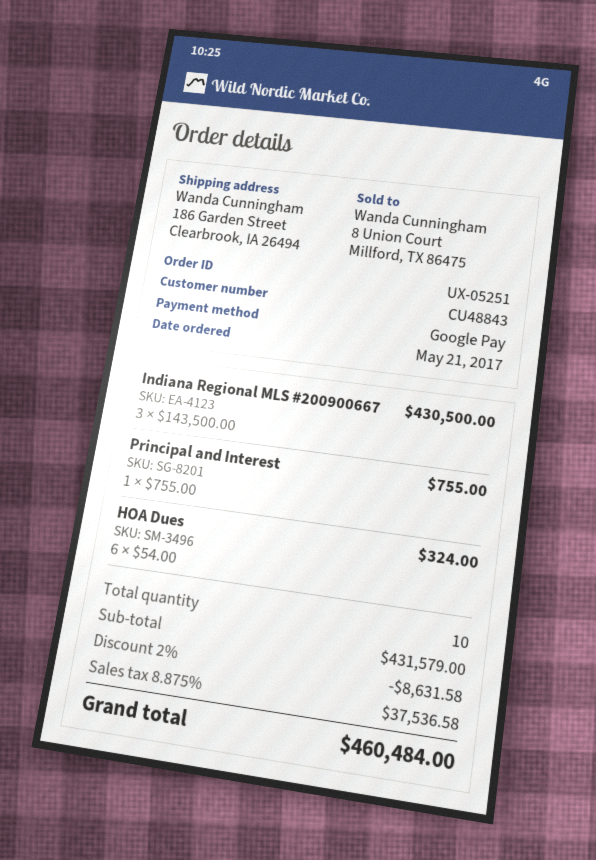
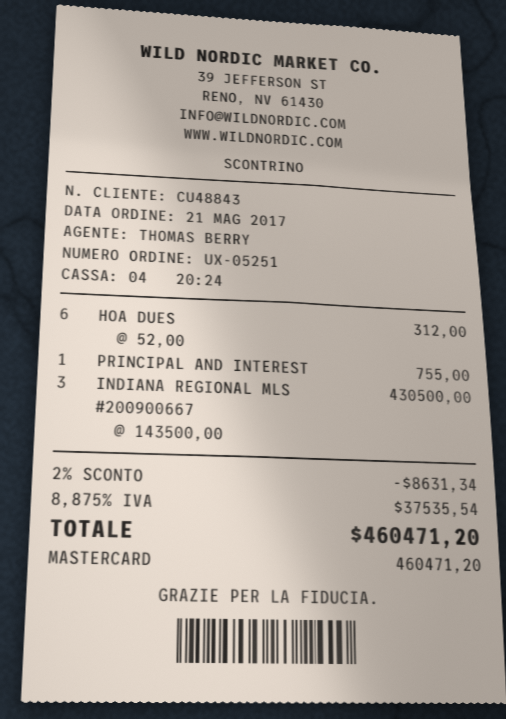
payment method: Google Pay -> Mastercard
HOA Dues: 6 x 54.00 = 324.00 -> 6 x 52.00 = 312.00
discount: 2% = 8631.58 -> 2% = 8631.34
tax: 8.875% = 37536.58 -> 8.875% = 37535.54
total: 460484.00 -> 460471.20

